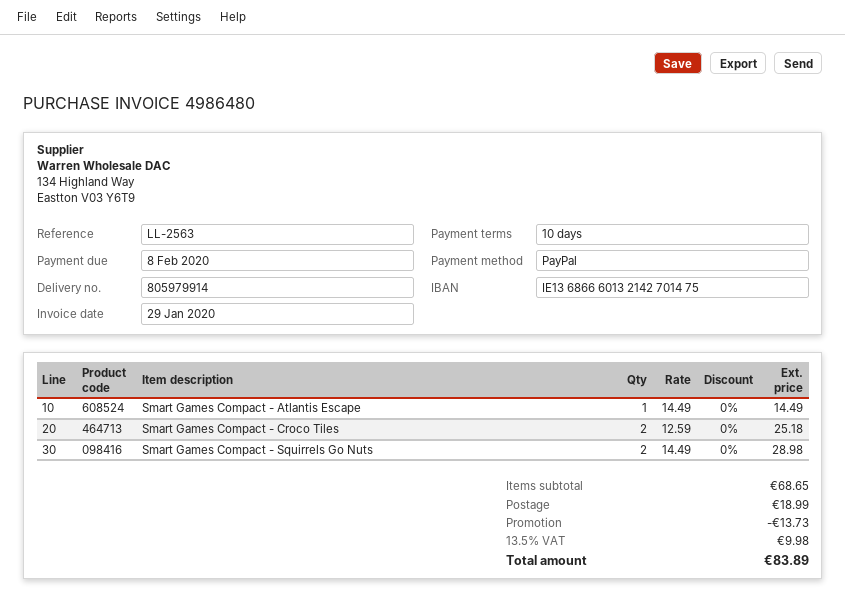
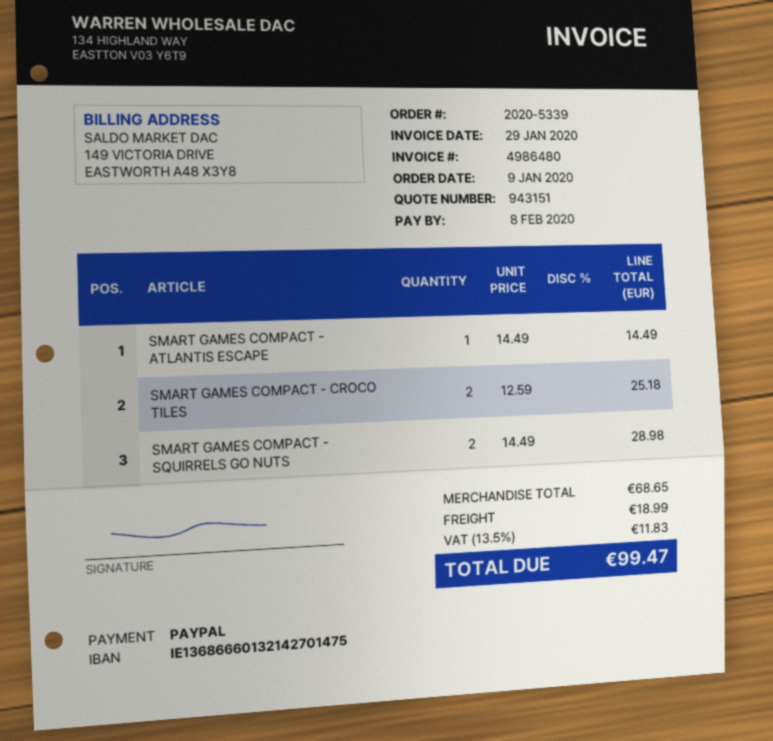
discount: 13.73 -> none
tax: 13.5% = 9.98 -> 13.5% = 11.83
total: 83.89 -> 99.47

